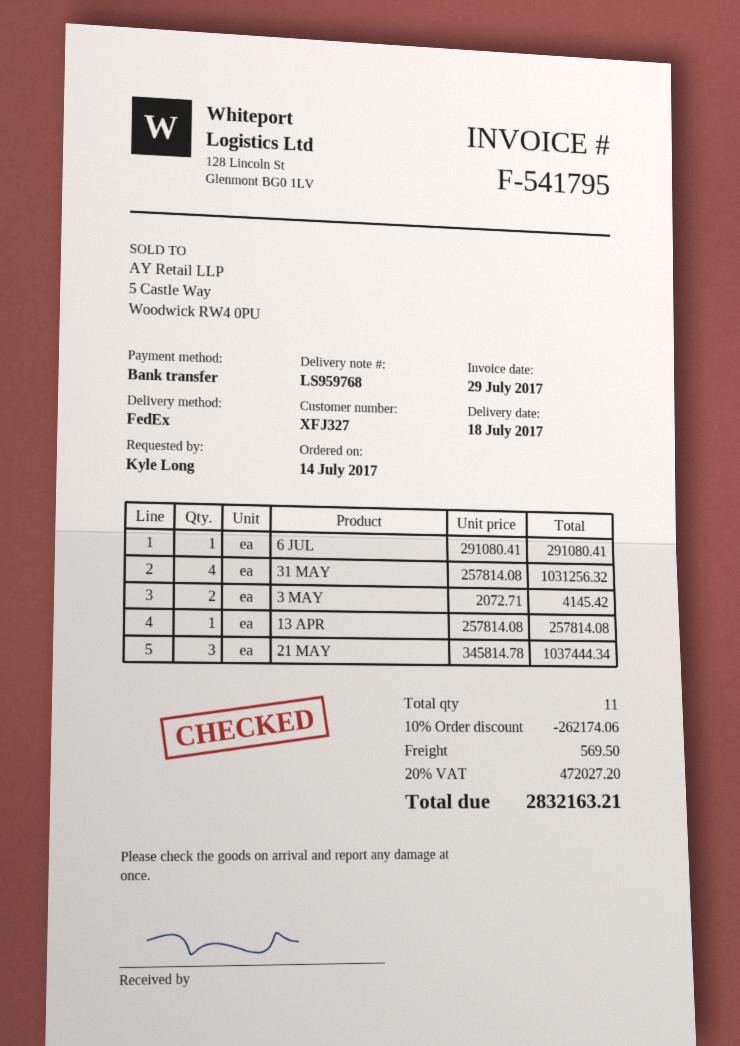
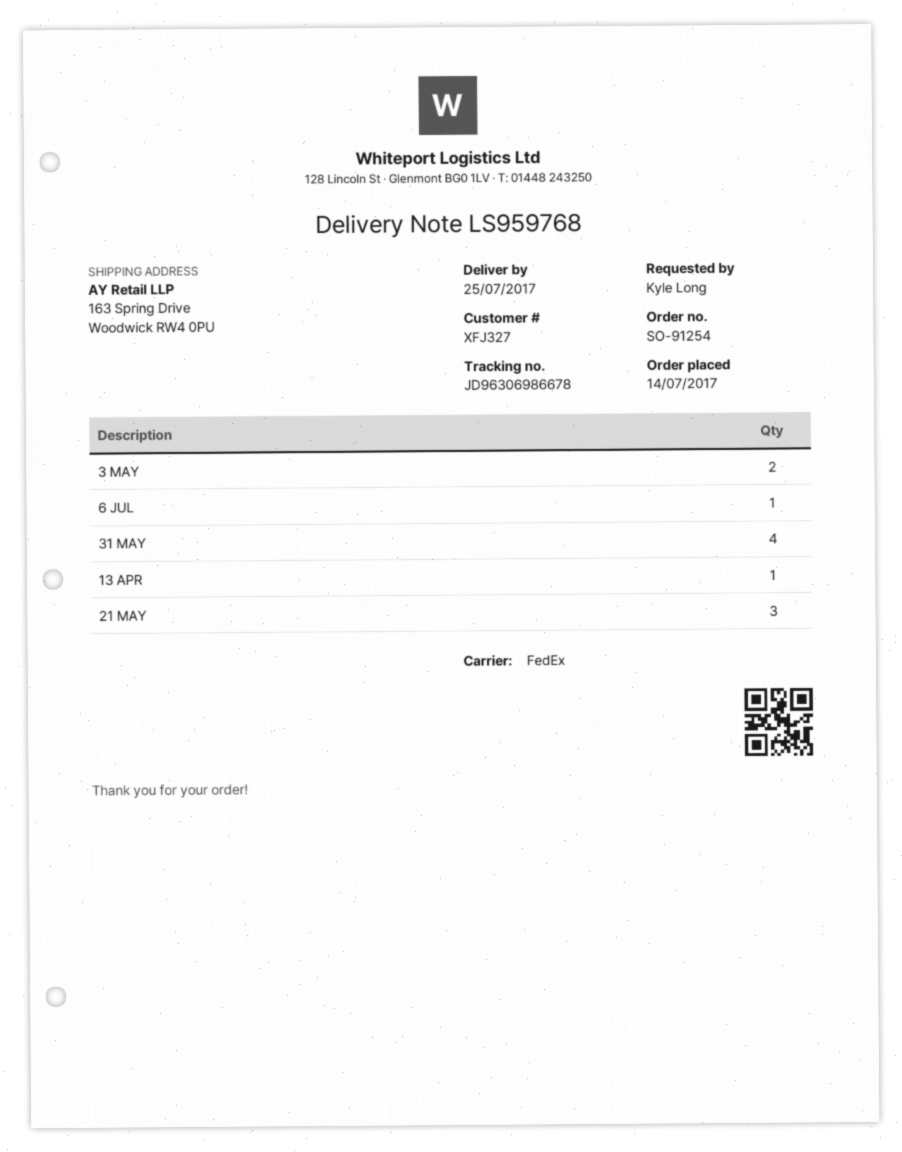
delivery date: 2017-07-18 -> 2017-07-25

